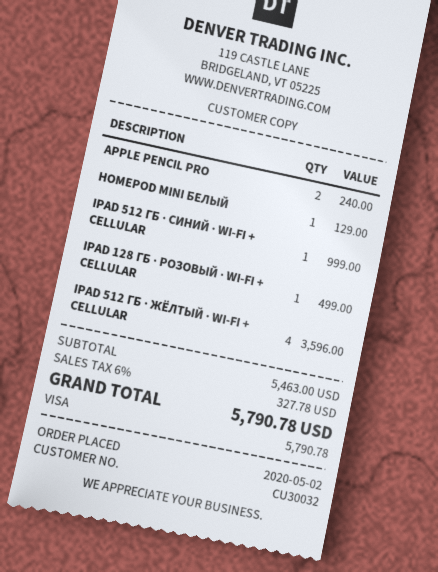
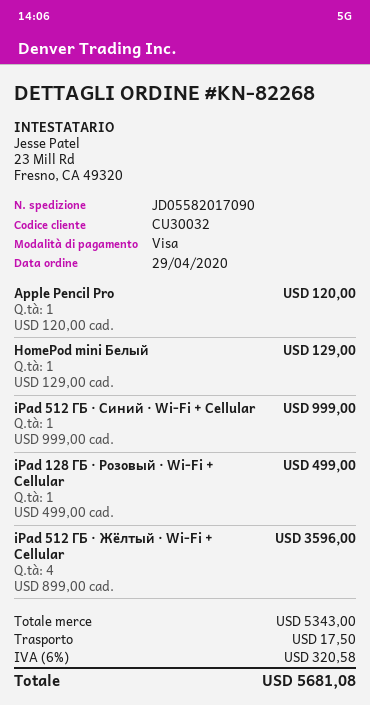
order date: 2020-05-02 -> 2020-04-29
APPLE PENCIL PRO: 2 for 240.00 -> 1 for 120.00
subtotal: 5463.00 -> 5343.00
shipping: none -> 17.50
tax: 6% = 327.78 -> 6% = 320.58
total: 5790.78 -> 5681.08

